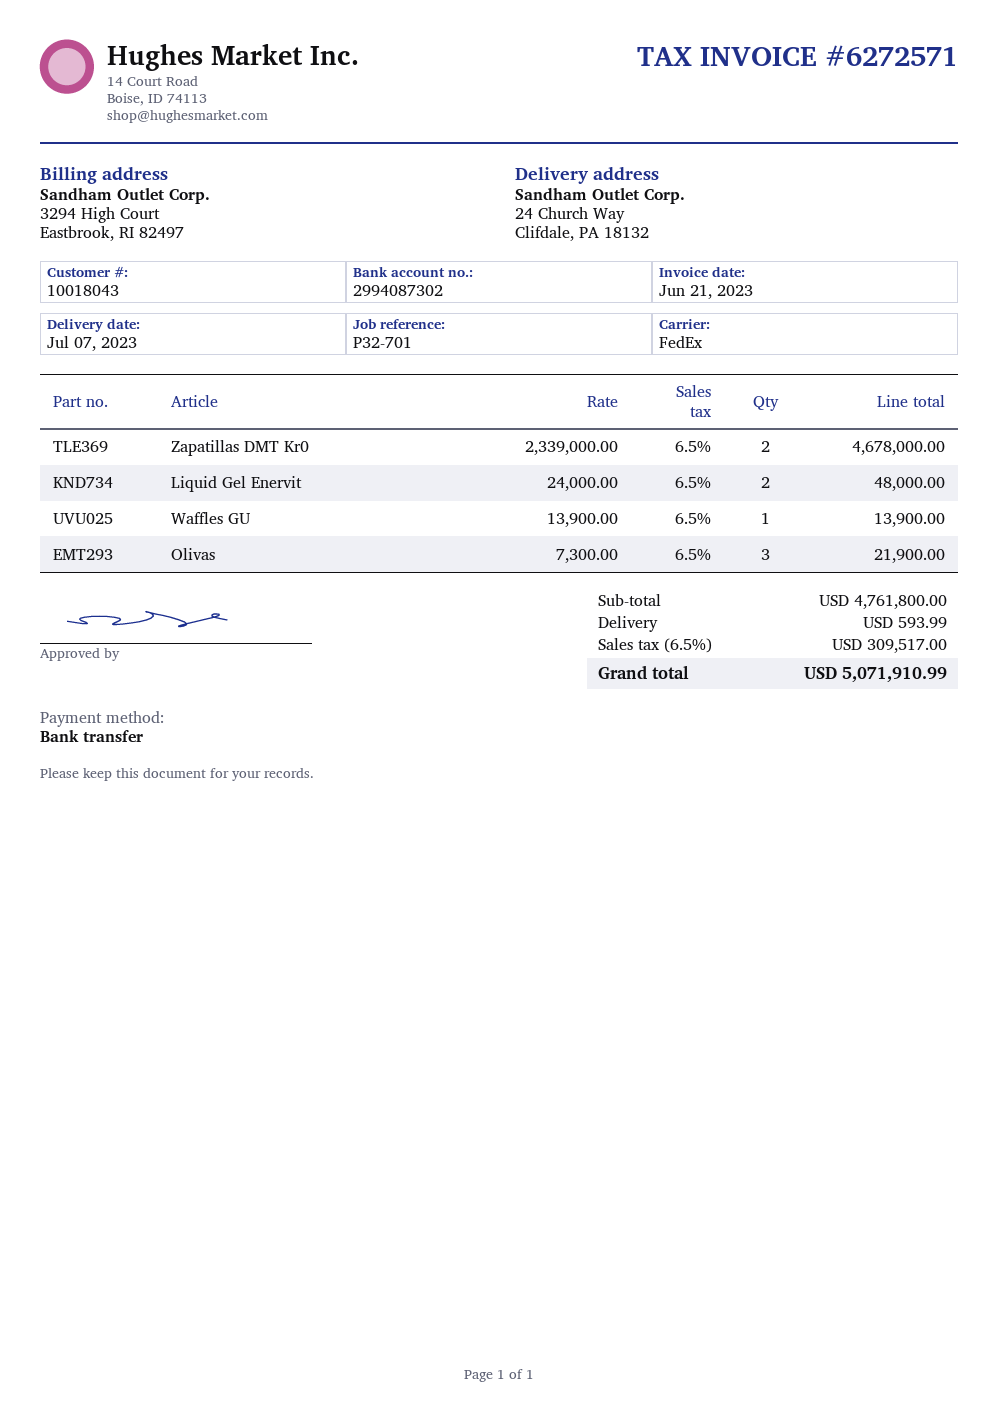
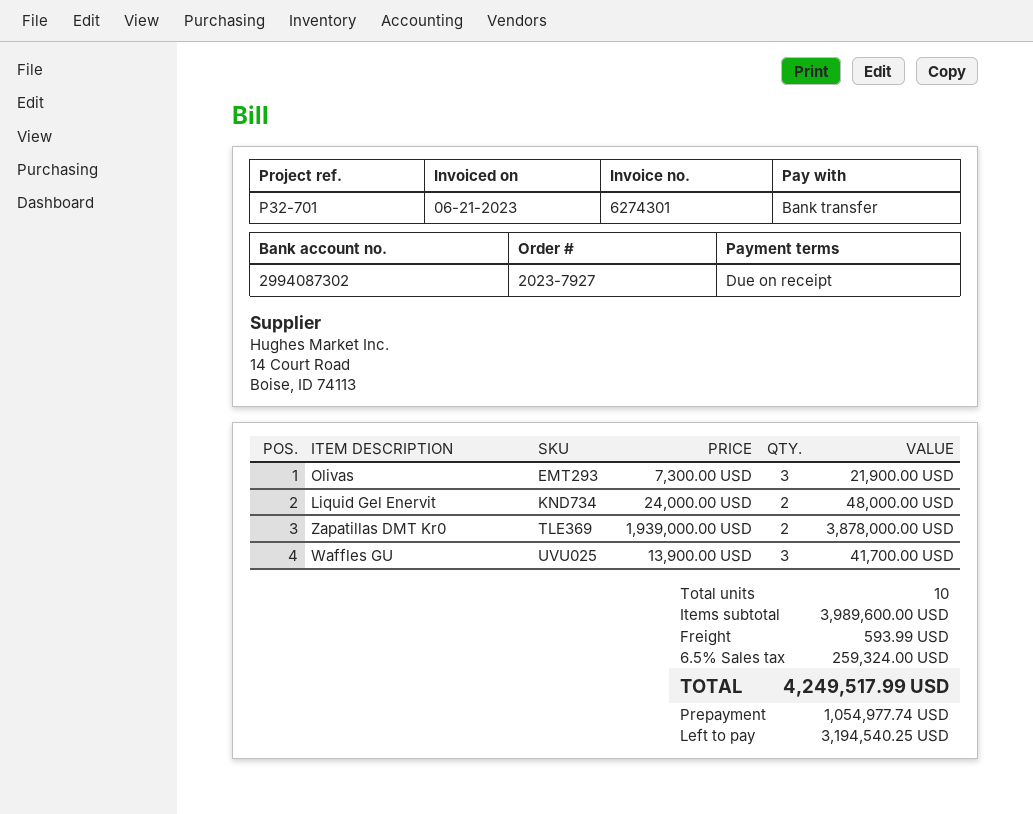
invoice number: 6272571 -> 6274301
Zapatillas DMT Kr0: 2 x 2339000.00 = 4678000.00 -> 2 x 1939000.00 = 3878000.00
Waffles GU: 1 x 13900.00 = 13900.00 -> 3 x 13900.00 = 41700.00
subtotal: 4761800.00 -> 3989600.00
tax: 6.5% = 309517.00 -> 6.5% = 259324.00
total: 5071910.99 -> 4249517.99

